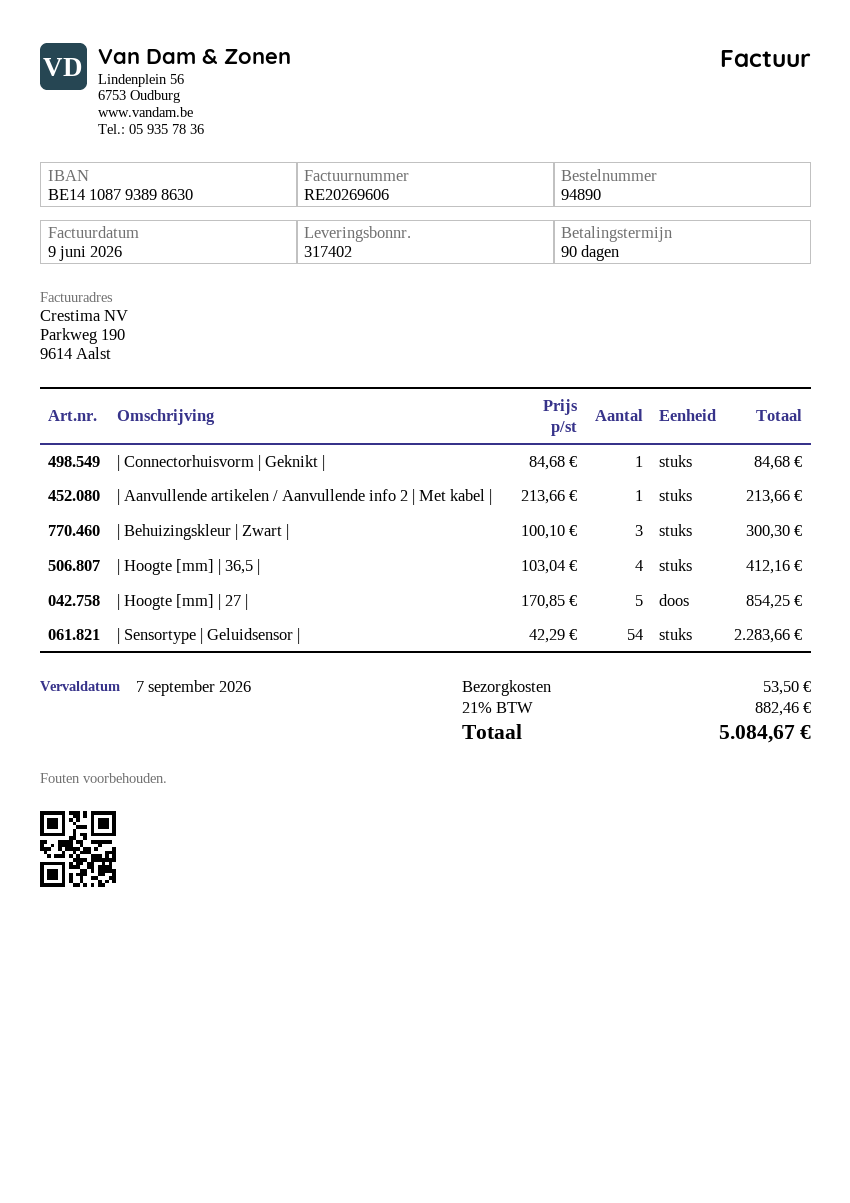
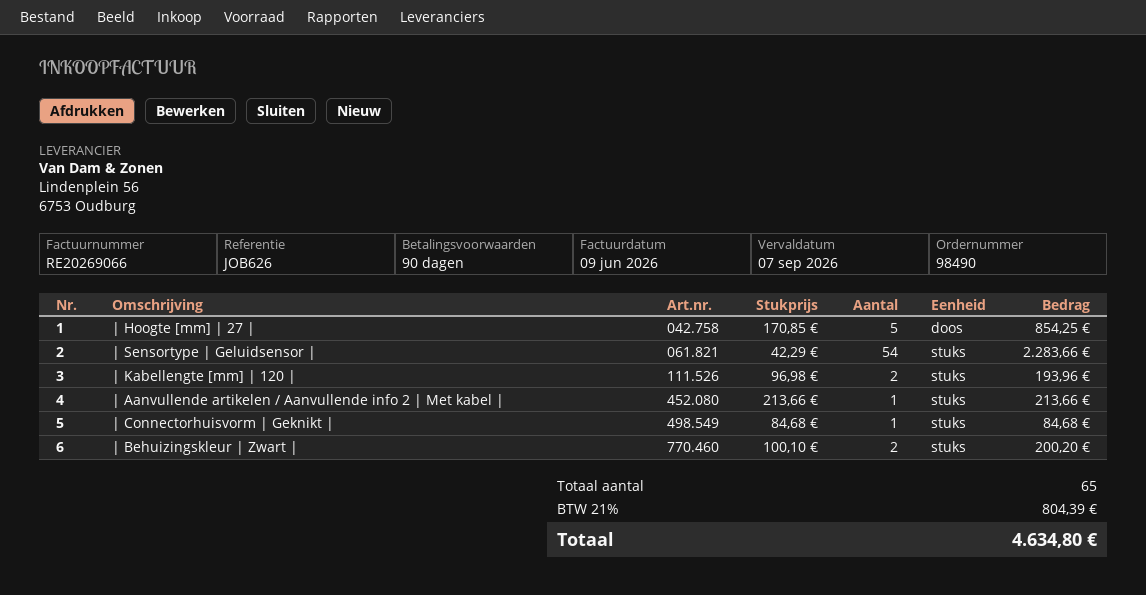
order number: 94890 -> 98490
invoice number: RE20269606 -> RE20269066
| Behuizingskleur | Zwart |: 3 x 100.10 = 300.30 -> 2 x 100.10 = 200.20
| Hoogte [mm] | 36,5 |: 4 x 103.04 = 412.16 -> none
| Kabellengte [mm] | 120 |: none -> 2 x 96.98 = 193.96
shipping: 53.50 -> none
tax: 21% = 882.46 -> 21% = 804.39
total: 5084.67 -> 4634.80

